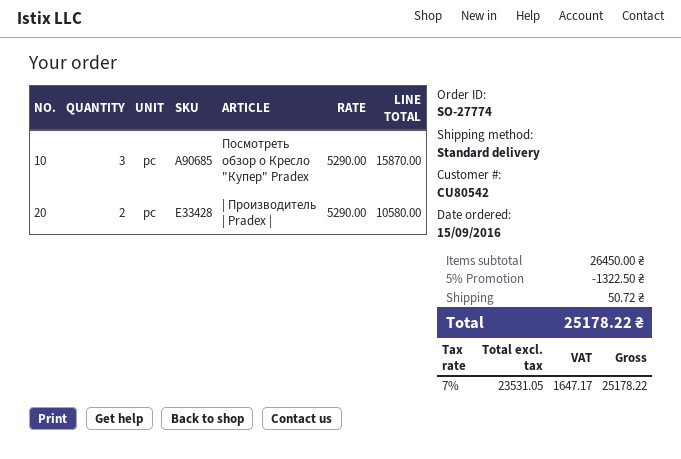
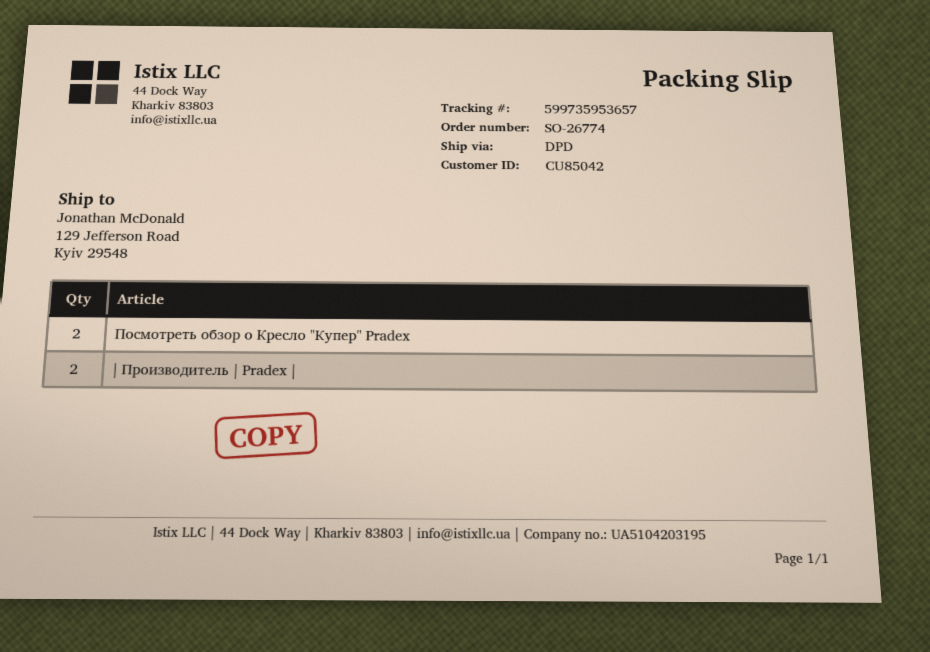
order number: SO-27774 -> SO-26774
customer number: CU80542 -> CU85042
shipping method: standard -> DPD
Посмотреть обзор о Кресло "Купер" Pradex: 3 -> 2

